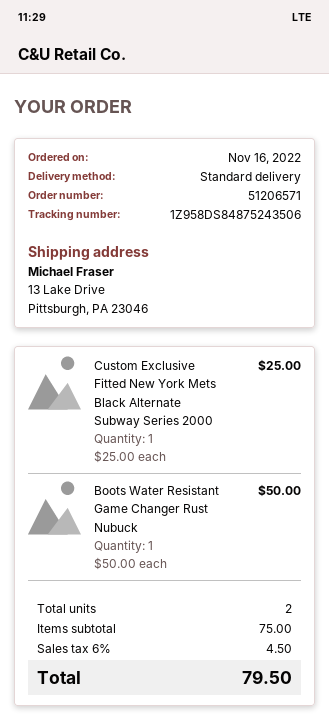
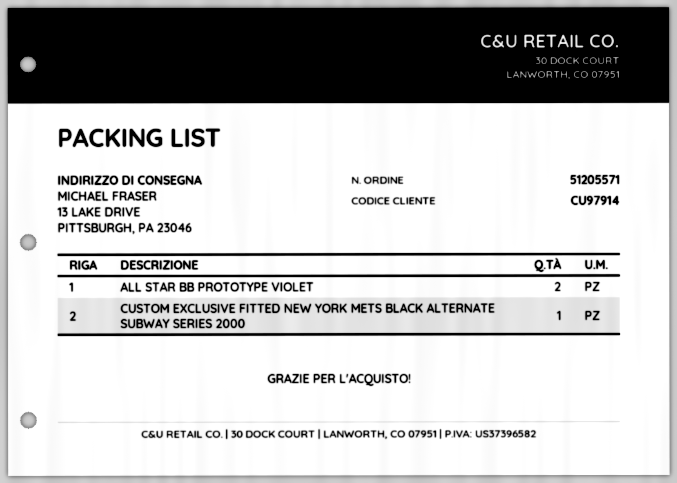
order number: 51206571 -> 51205571
Boots Water Resistant Game Changer Rust Nubuck: 1 -> none
ALL STAR BB PROTOTYPE VIOLET: none -> 2

